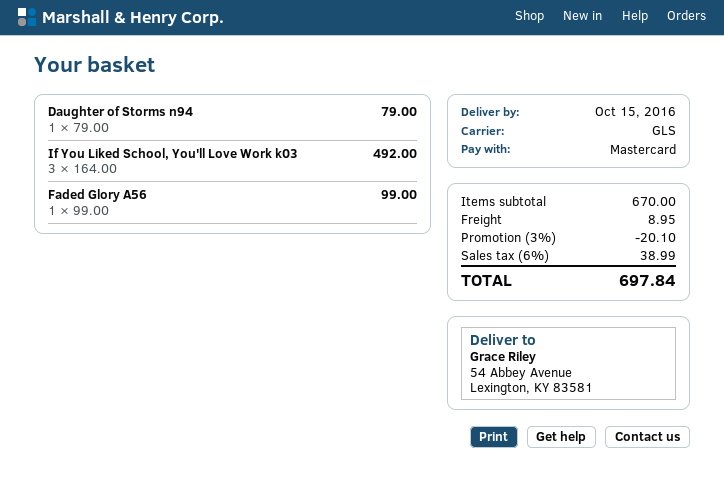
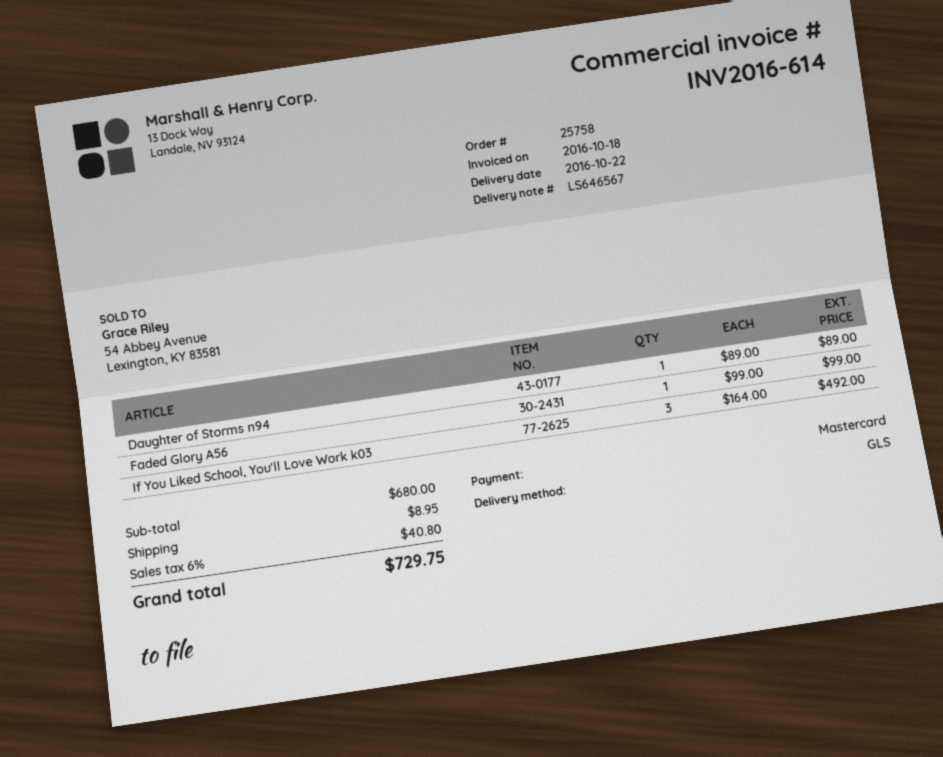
delivery date: 2016-10-15 -> 2016-10-22
Daughter of Storms n94: 1 x 79.00 = 79.00 -> 1 x 89.00 = 89.00
subtotal: 670.00 -> 680.00
discount: 3% = 20.10 -> none
tax: 6% = 38.99 -> 6% = 40.80
total: 697.84 -> 729.75

